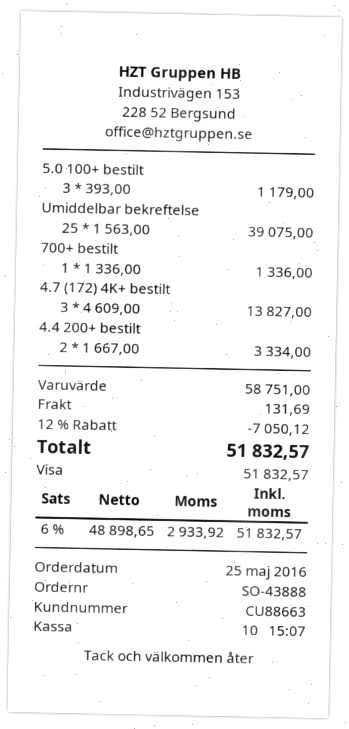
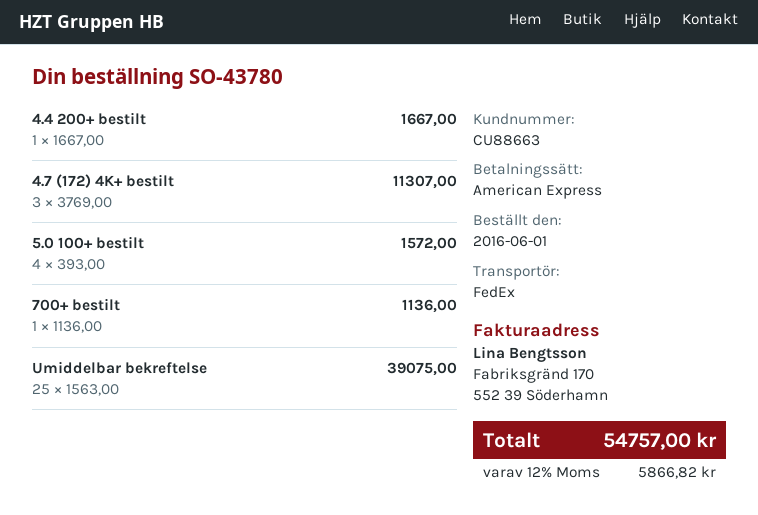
order number: SO-43888 -> SO-43780
order date: 2016-05-25 -> 2016-06-01
payment method: Visa -> American Express
5.0 100+ bestilt: 3 x 393.00 = 1179.00 -> 4 x 393.00 = 1572.00
700+ bestilt: 1 x 1336.00 = 1336.00 -> 1 x 1136.00 = 1136.00
4.7 (172) 4K+ bestilt: 3 x 4609.00 = 13827.00 -> 3 x 3769.00 = 11307.00
4.4 200+ bestilt: 2 x 1667.00 = 3334.00 -> 1 x 1667.00 = 1667.00
discount: 12% = 7050.12 -> none
shipping: 131.69 -> none
tax: 6% = 2933.92 -> 12% = 5866.82
total: 51832.57 -> 54757.00

